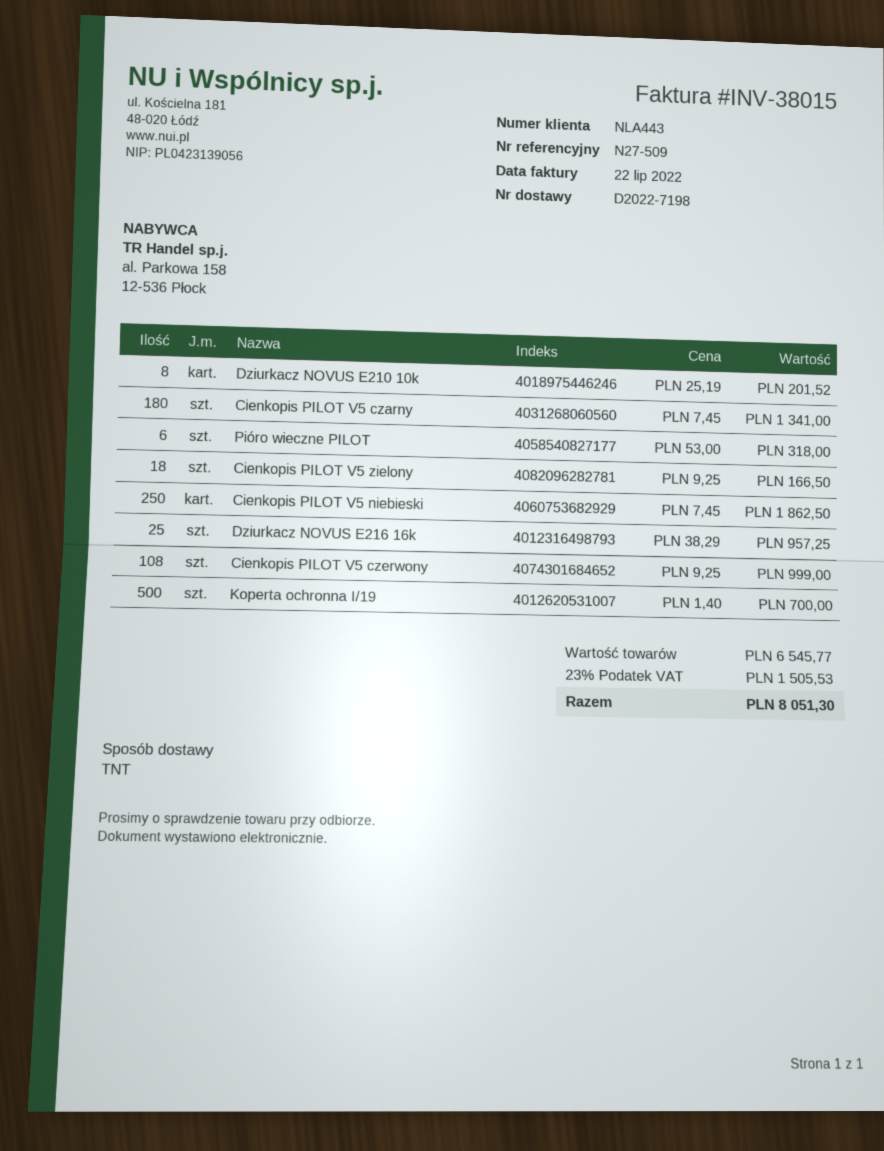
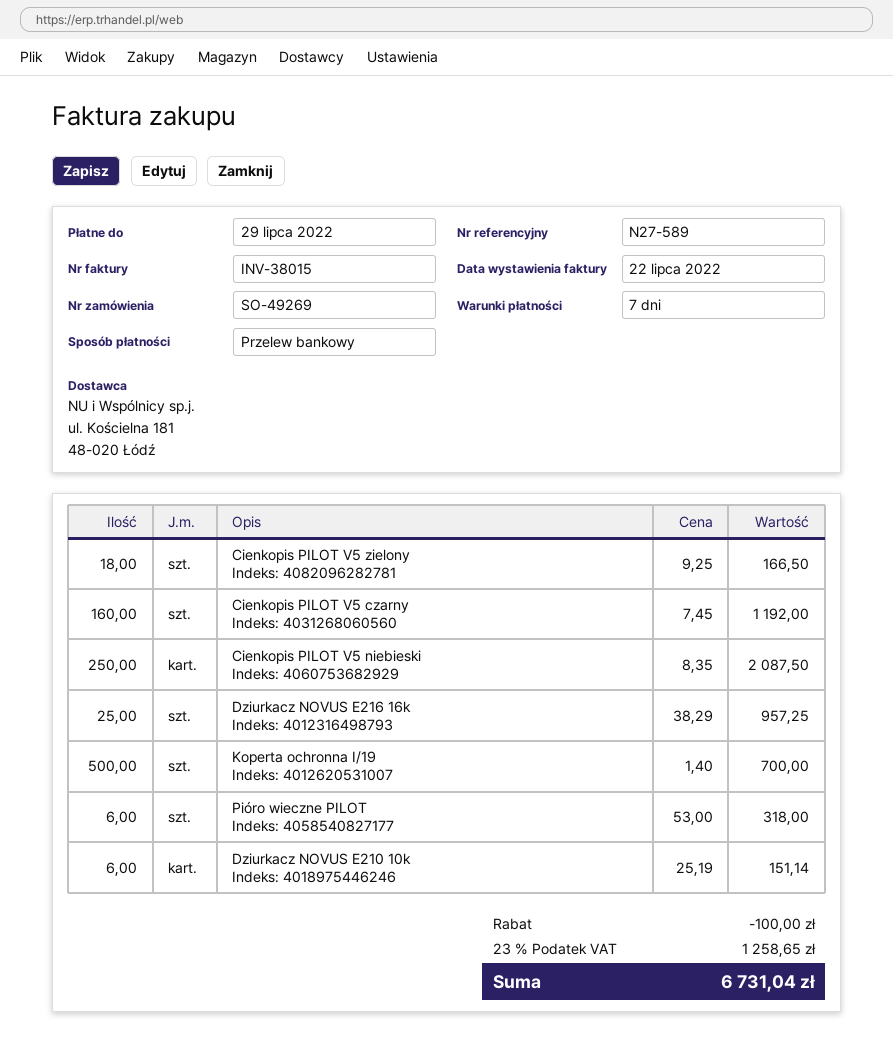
reference: N27-509 -> N27-589
Dziurkacz NOVUS E210 10k: 8 x 25.19 = 201.52 -> 6 x 25.19 = 151.14
Cienkopis PILOT V5 czarny: 180 x 7.45 = 1341.00 -> 160 x 7.45 = 1192.00
Cienkopis PILOT V5 niebieski: 250 x 7.45 = 1862.50 -> 250 x 8.35 = 2087.50
Cienkopis PILOT V5 czerwony: 108 x 9.25 = 999.00 -> none
discount: none -> 100.00
tax: 23% = 1505.53 -> 23% = 1258.65
total: 8051.30 -> 6731.04

